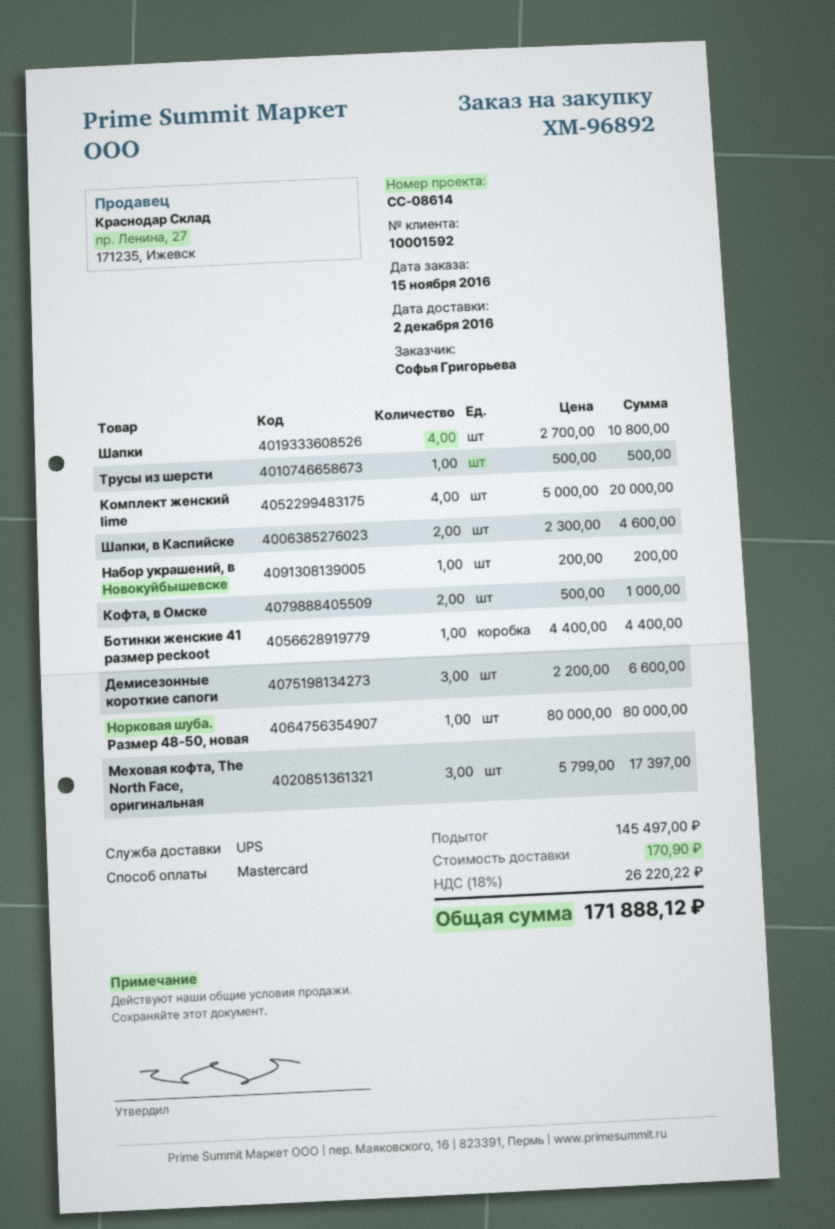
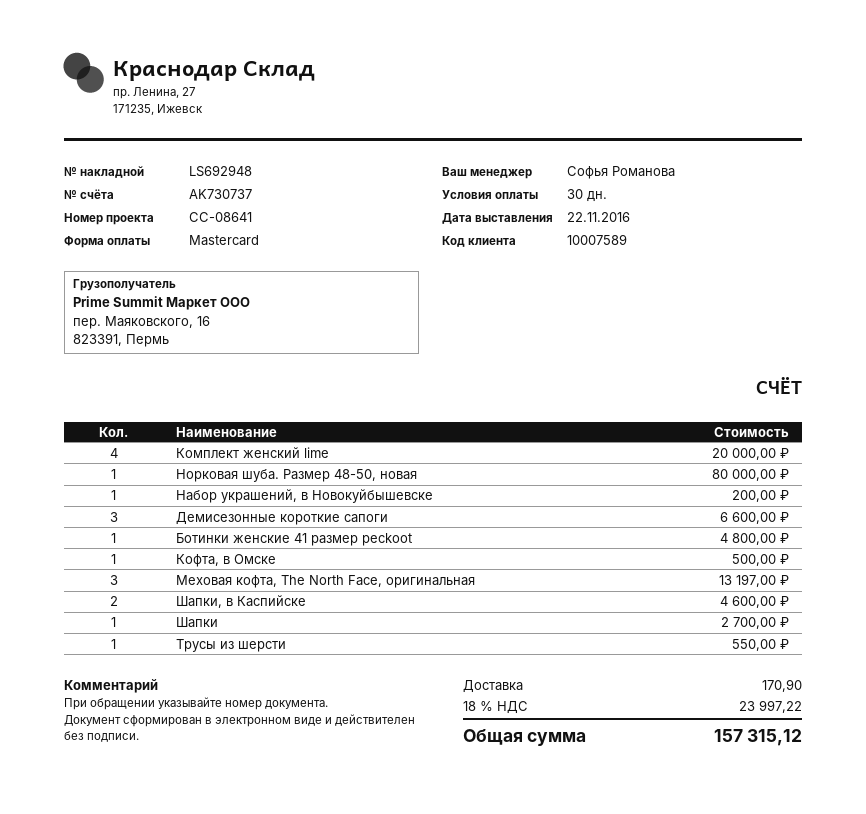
customer number: 10001592 -> 10007589
reference: CC-08614 -> CC-08641
Шапки: 4 for 10800.00 -> 1 for 2700.00
Трусы из шерсти: 1 for 500.00 -> 1 for 550.00
Кофта, в Омске: 2 for 1000.00 -> 1 for 500.00
Ботинки женские 41 размер peckoot: 1 for 4400.00 -> 1 for 4800.00
Меховая кофта, The North Face, оригинальная: 3 for 17397.00 -> 3 for 13197.00
tax: 18% = 26220.22 -> 18% = 23997.22
total: 171888.12 -> 157315.12

